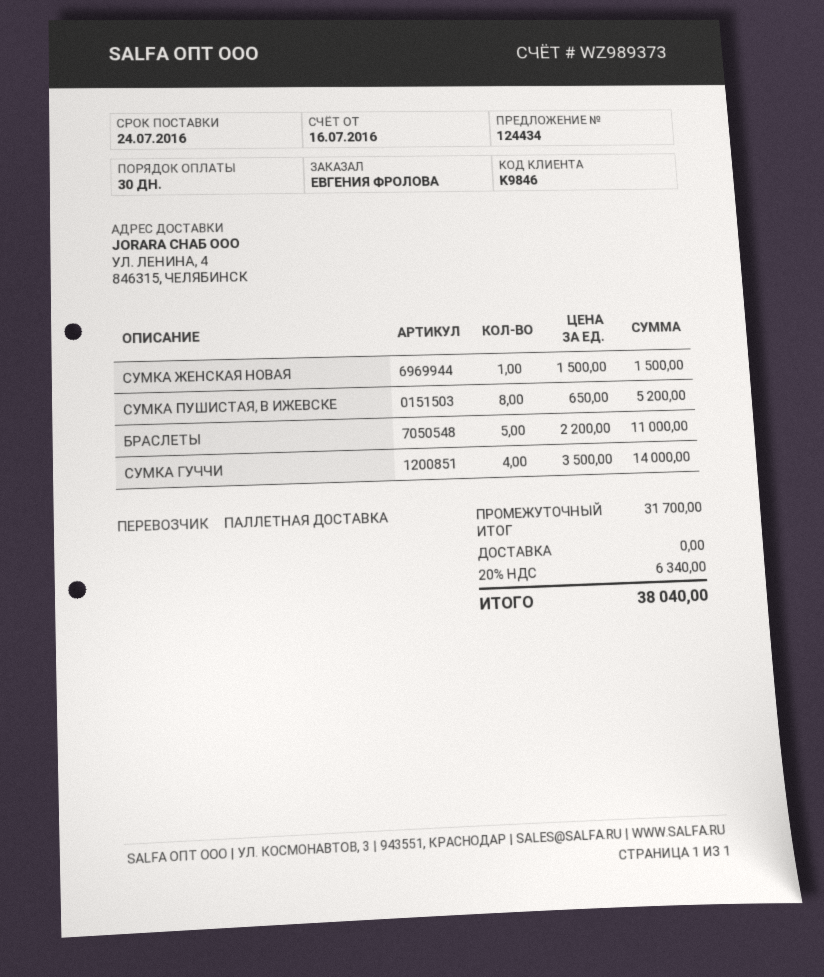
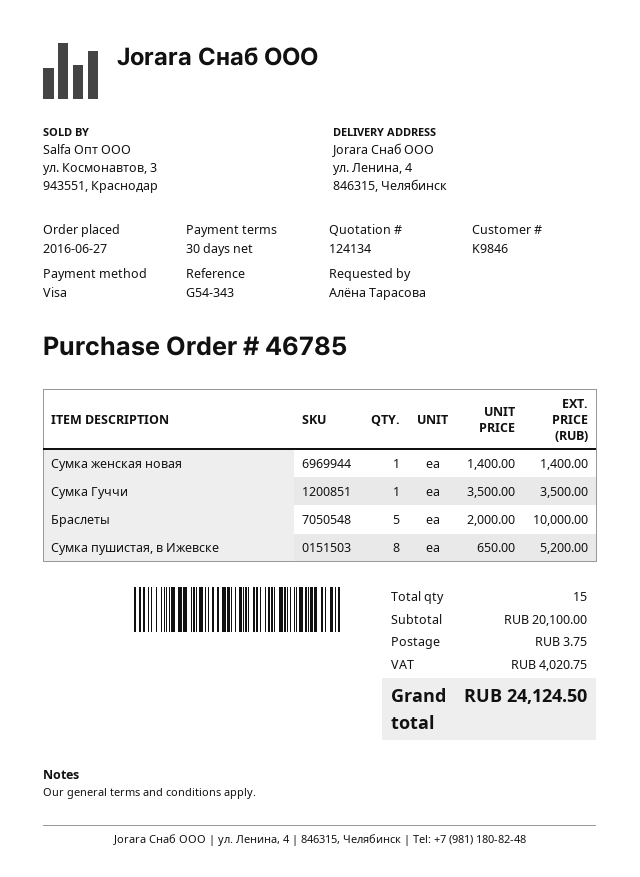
quote number: 124434 -> 124134
ordered by: ЕВГЕНИЯ ФРОЛОВА -> Алёна Тарасова
СУМКА ЖЕНСКАЯ НОВАЯ: 1 x 1500.00 = 1500.00 -> 1 x 1400.00 = 1400.00
БРАСЛЕТЫ: 5 x 2200.00 = 11000.00 -> 5 x 2000.00 = 10000.00
СУМКА ГУЧЧИ: 4 x 3500.00 = 14000.00 -> 1 x 3500.00 = 3500.00
subtotal: 31700.00 -> 20100.00
shipping: 0.00 -> 3.75
tax: 6340.00 -> 4020.75
total: 38040.00 -> 24124.50

